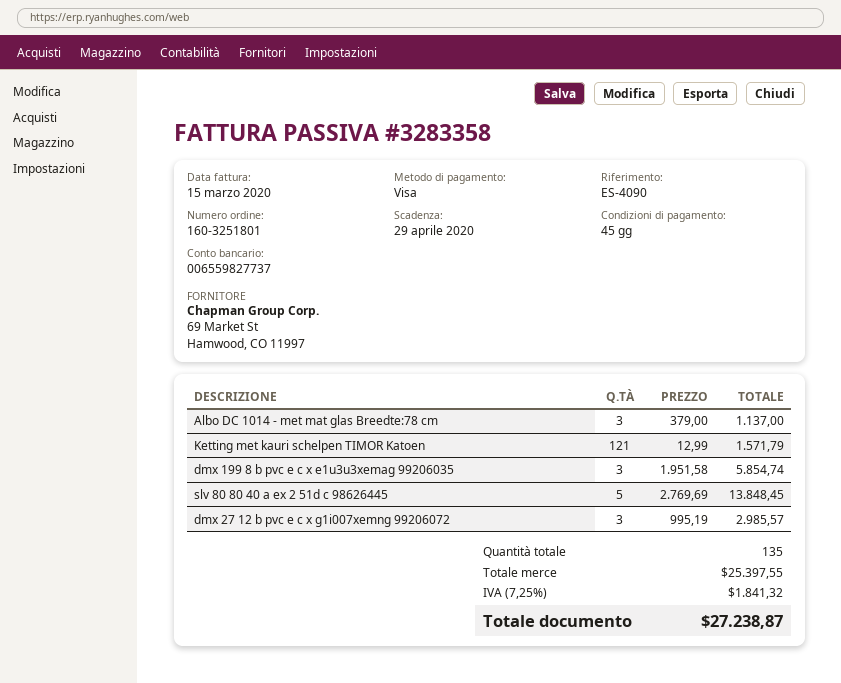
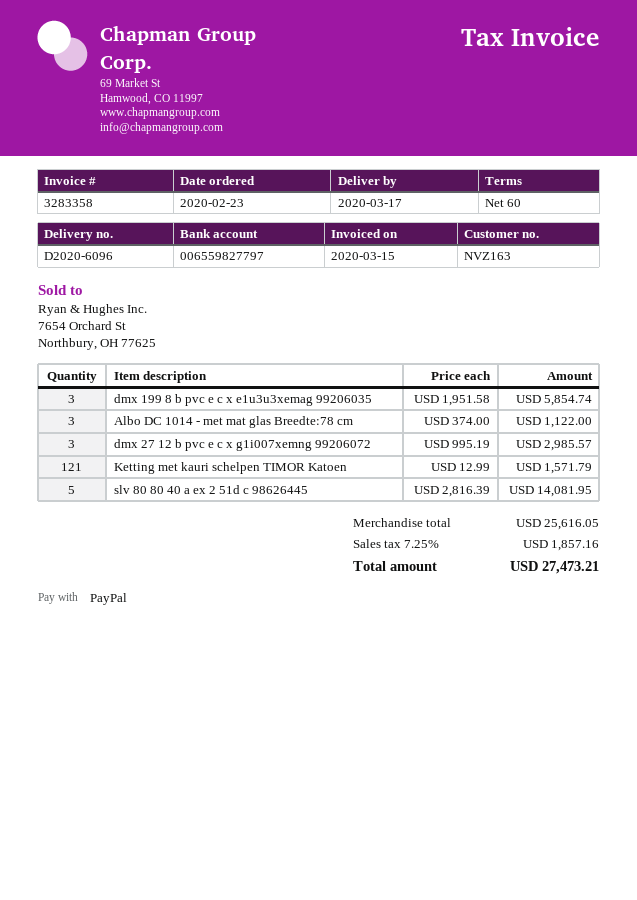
payment terms: 45 days -> 60 days
payment method: Visa -> PayPal
bank account: 006559827737 -> 006559827797
Albo DC 1014 - met mat glas Breedte:78 cm: 3 x 379.00 = 1137.00 -> 3 x 374.00 = 1122.00
slv 80 80 40 a ex 2 51d c 98626445: 5 x 2769.69 = 13848.45 -> 5 x 2816.39 = 14081.95
subtotal: 25397.55 -> 25616.05
tax: 7.25% = 1841.32 -> 7.25% = 1857.16
total: 27238.87 -> 27473.21

